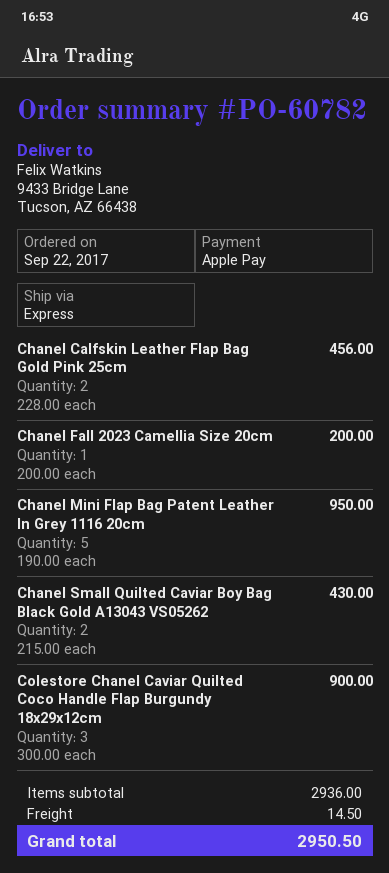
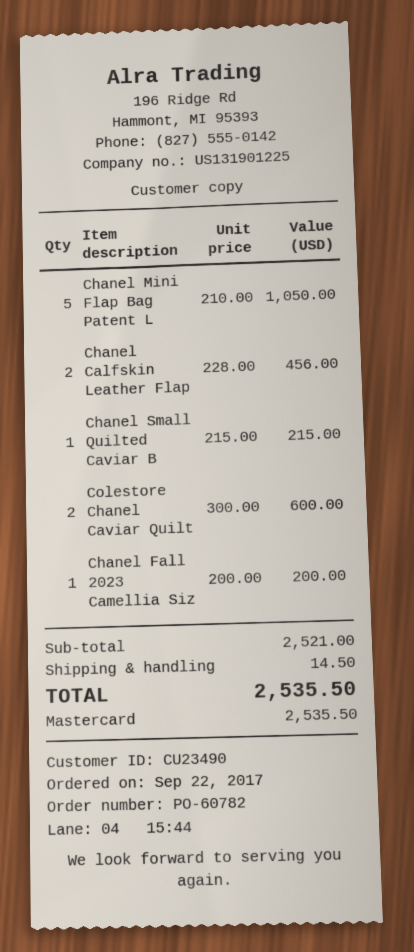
payment method: Apple Pay -> Mastercard
Chanel Mini Flap Bag Patent Leather In Grey 1116 20cm: 5 x 190.00 = 950.00 -> 5 x 210.00 = 1050.00
Chanel Small Quilted Caviar Boy Bag Black Gold A13043 VS05262: 2 x 215.00 = 430.00 -> 1 x 215.00 = 215.00
Colestore Chanel Caviar Quilted Coco Handle Flap Burgundy 18x29x12cm: 3 x 300.00 = 900.00 -> 2 x 300.00 = 600.00
subtotal: 2936.00 -> 2521.00
total: 2950.50 -> 2535.50

